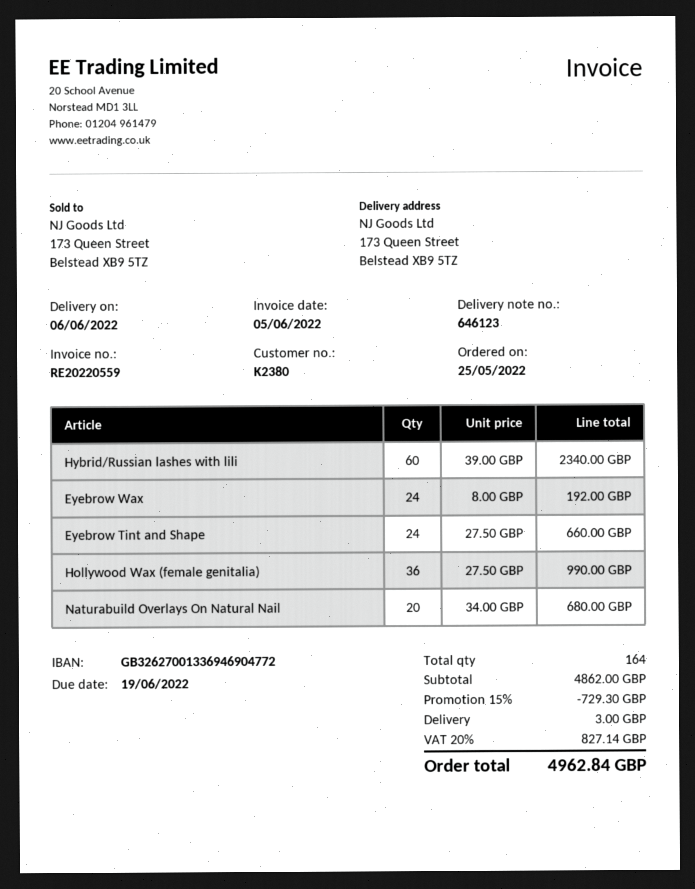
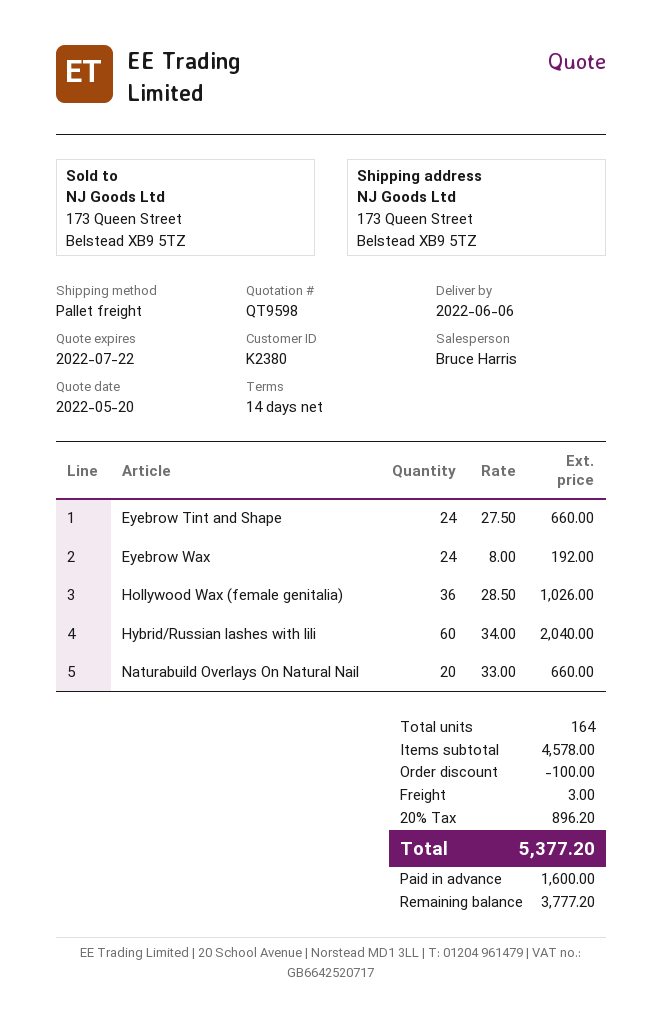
Hybrid/Russian lashes with lili: 60 x 39.00 = 2340.00 -> 60 x 34.00 = 2040.00
Hollywood Wax (female genitalia): 36 x 27.50 = 990.00 -> 36 x 28.50 = 1026.00
Naturabuild Overlays On Natural Nail: 20 x 34.00 = 680.00 -> 20 x 33.00 = 660.00
subtotal: 4862.00 -> 4578.00
discount: 729.30 -> 100.00
tax: 20% = 827.14 -> 20% = 896.20
total: 4962.84 -> 5377.20

